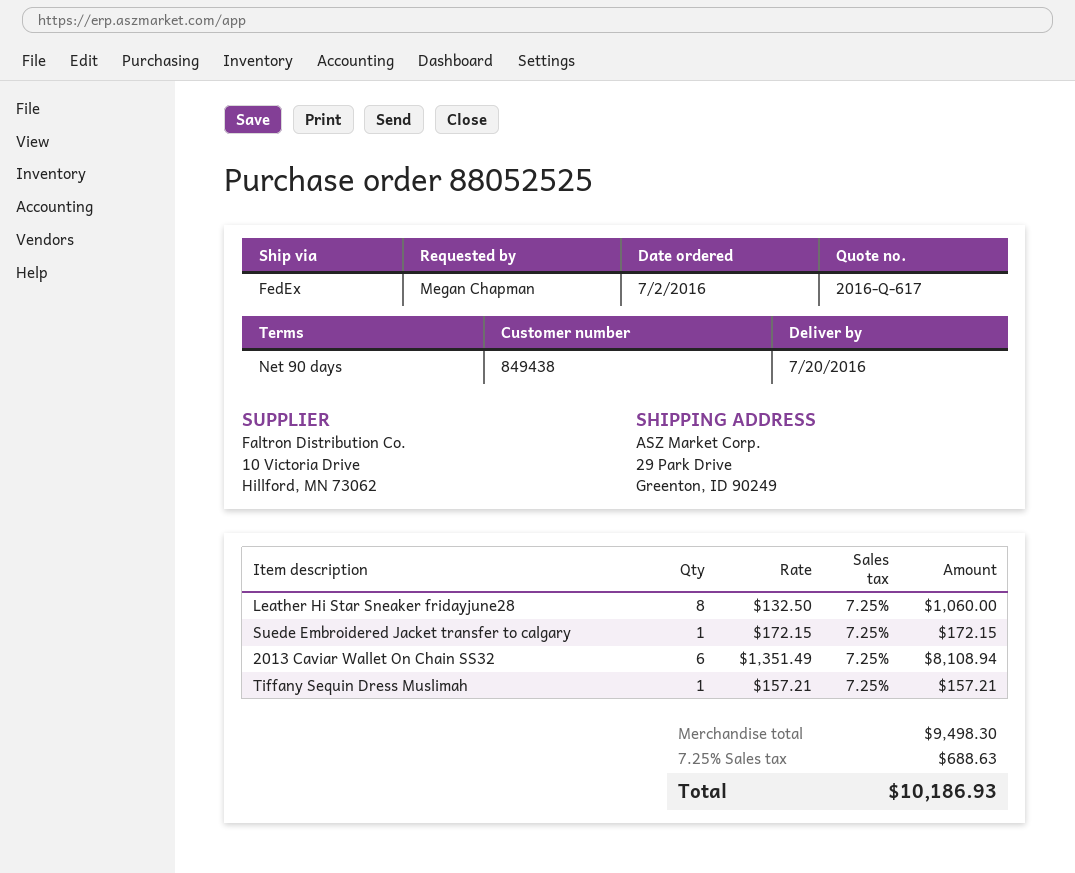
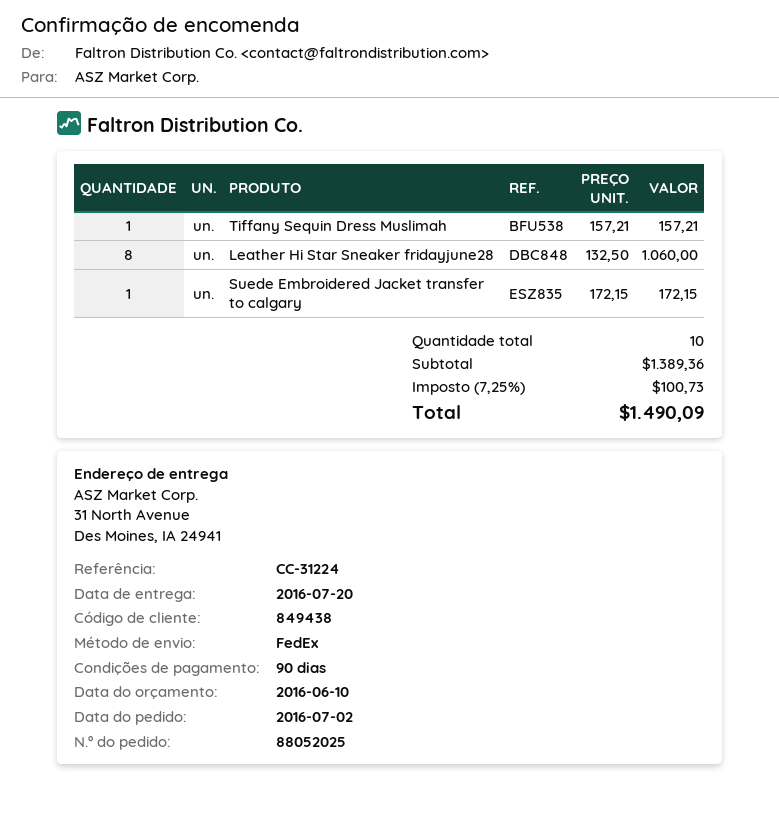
order number: 88052525 -> 88052025
ship to: 29 Park Drive, Greenton, ID 90249 -> 31 North Avenue, Des Moines, IA 24941
2013 Caviar Wallet On Chain SS32: 6 x 1351.49 = 8108.94 -> none
subtotal: 9498.30 -> 1389.36
tax: 7.25% = 688.63 -> 7.25% = 100.73
total: 10186.93 -> 1490.09

